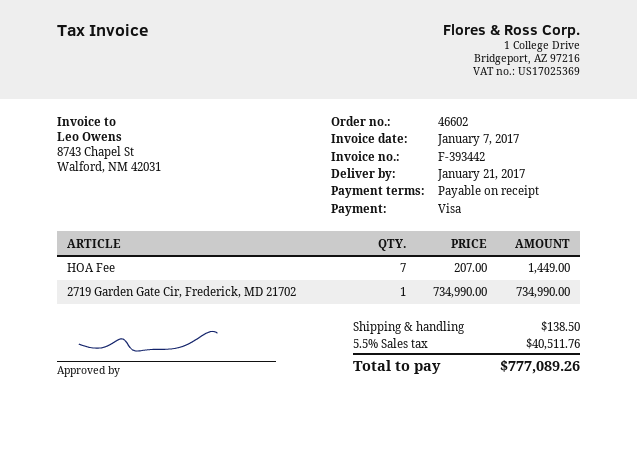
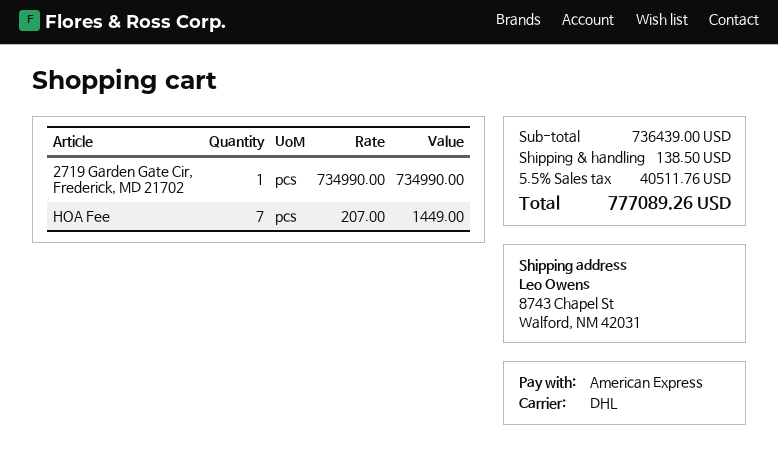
payment method: Visa -> American Express

